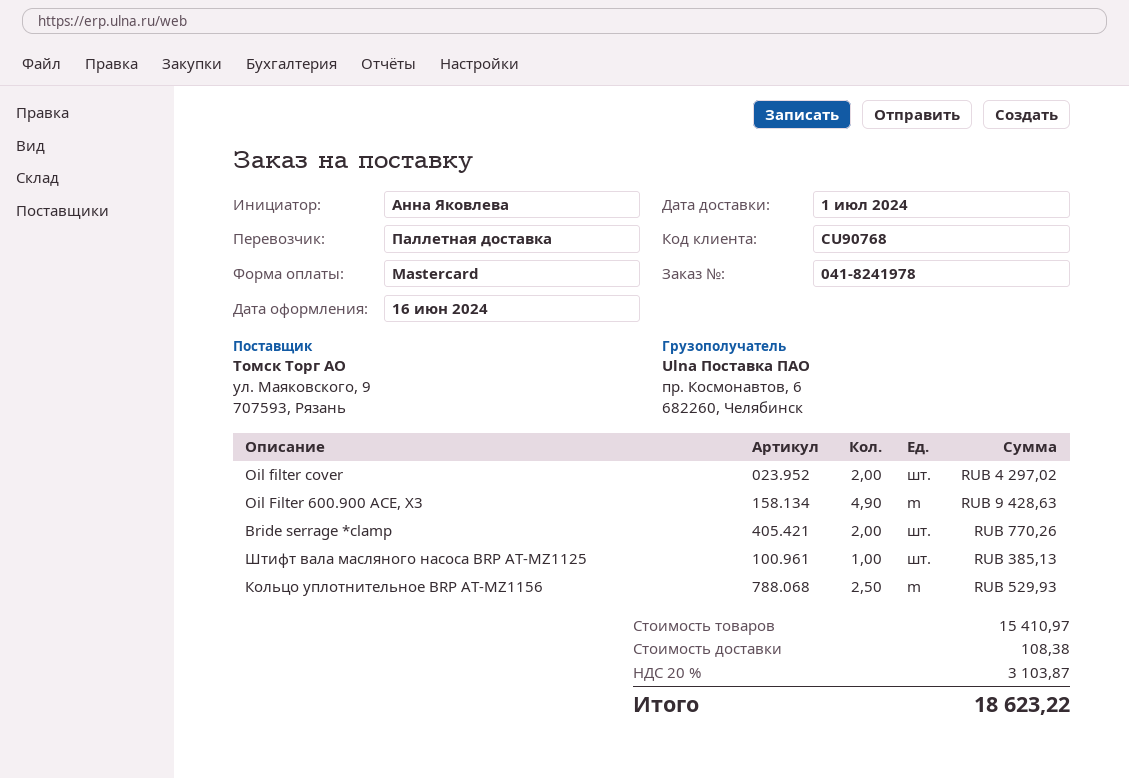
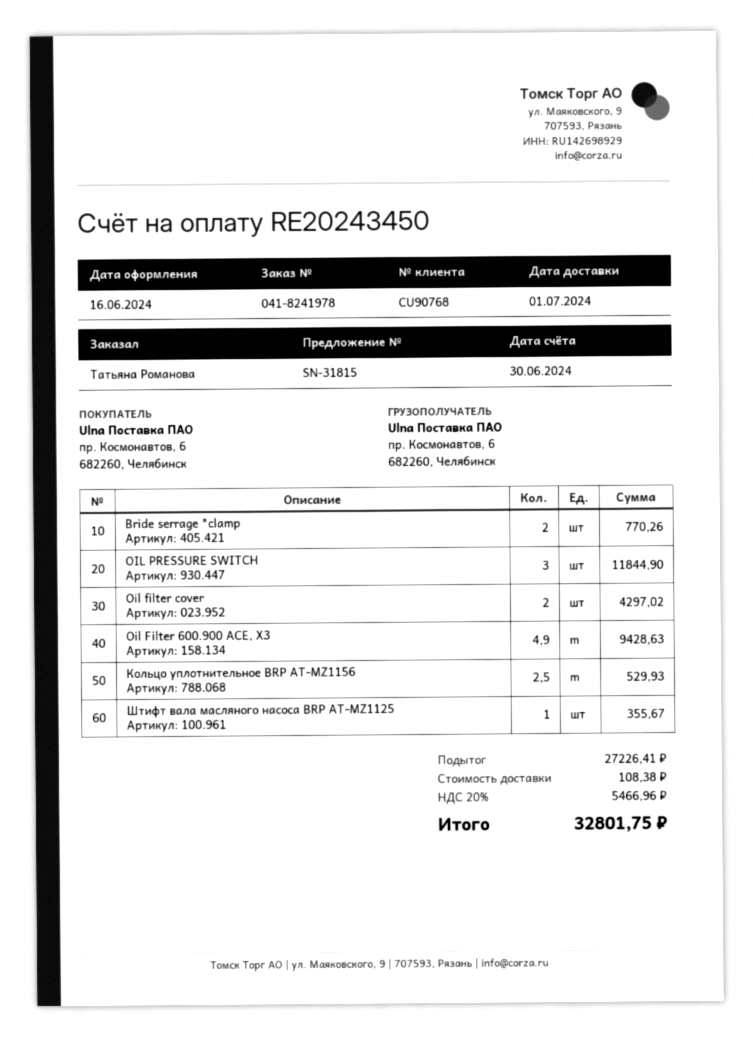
ordered by: Анна Яковлева -> Татьяна Романова
Штифт вала масляного насоса BRP AT-MZ1125: 1 for 385.13 -> 1 for 355.67
OIL PRESSURE SWITCH: none -> 3 for 11844.90
subtotal: 15410.97 -> 27226.41
tax: 20% = 3103.87 -> 20% = 5466.96
total: 18623.22 -> 32801.75

